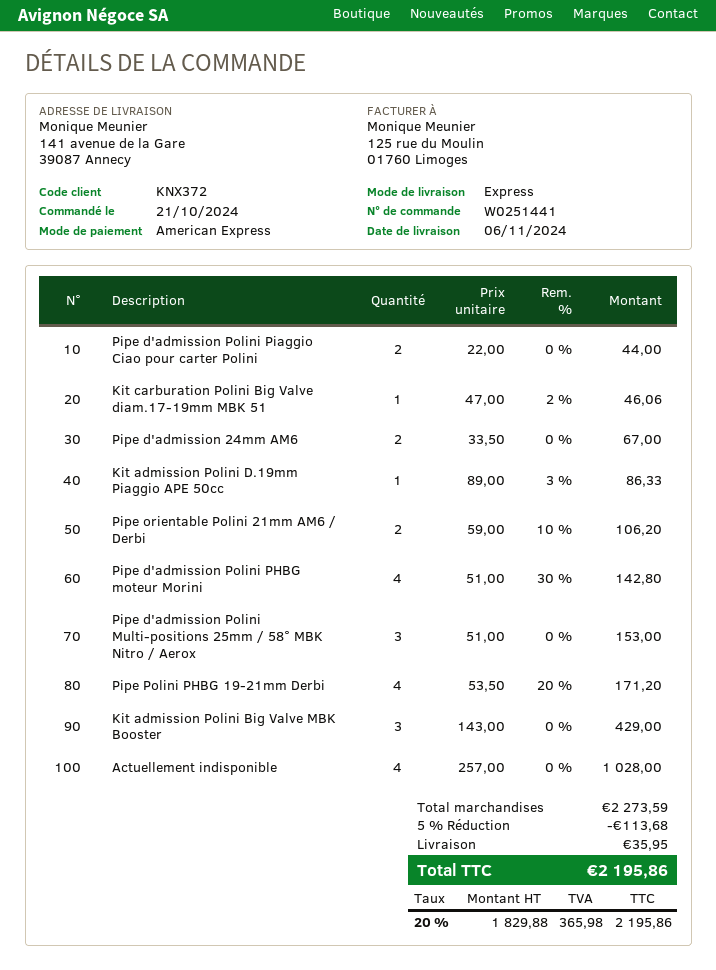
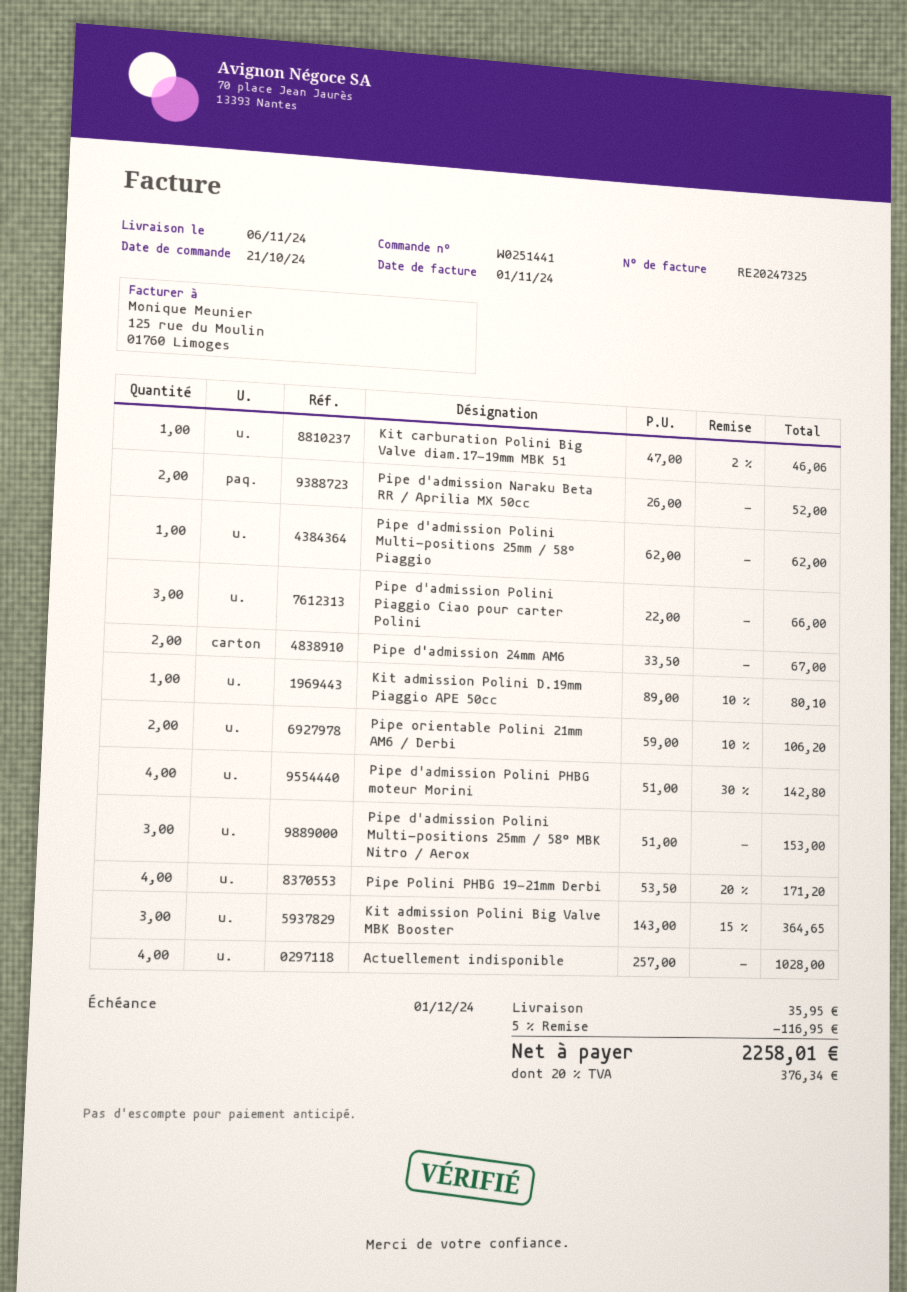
Pipe d'admission Polini Piaggio Ciao pour carter Polini: 2 x 22.00 = 44.00 -> 3 x 22.00 = 66.00
Kit admission Polini D.19mm Piaggio APE 50cc: 1 x 89.00 - 3% = 86.33 -> 1 x 89.00 - 10% = 80.10
Kit admission Polini Big Valve MBK Booster: 3 x 143.00 = 429.00 -> 3 x 143.00 - 15% = 364.65
Pipe d'admission Naraku Beta RR / Aprilia MX 50cc: none -> 2 x 26.00 = 52.00
Pipe d'admission Polini Multi-positions 25mm / 58° Piaggio: none -> 1 x 62.00 = 62.00
discount: 5% = 113.68 -> 5% = 116.95
tax: 20% = 365.98 -> 20% = 376.34
total: 2195.86 -> 2258.01

